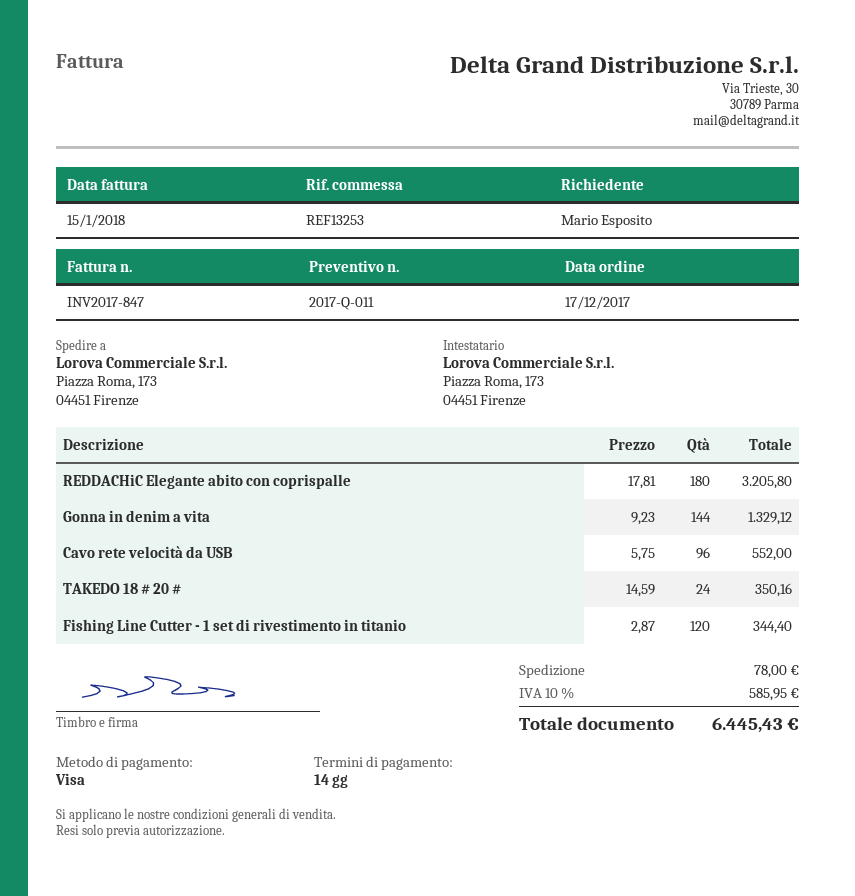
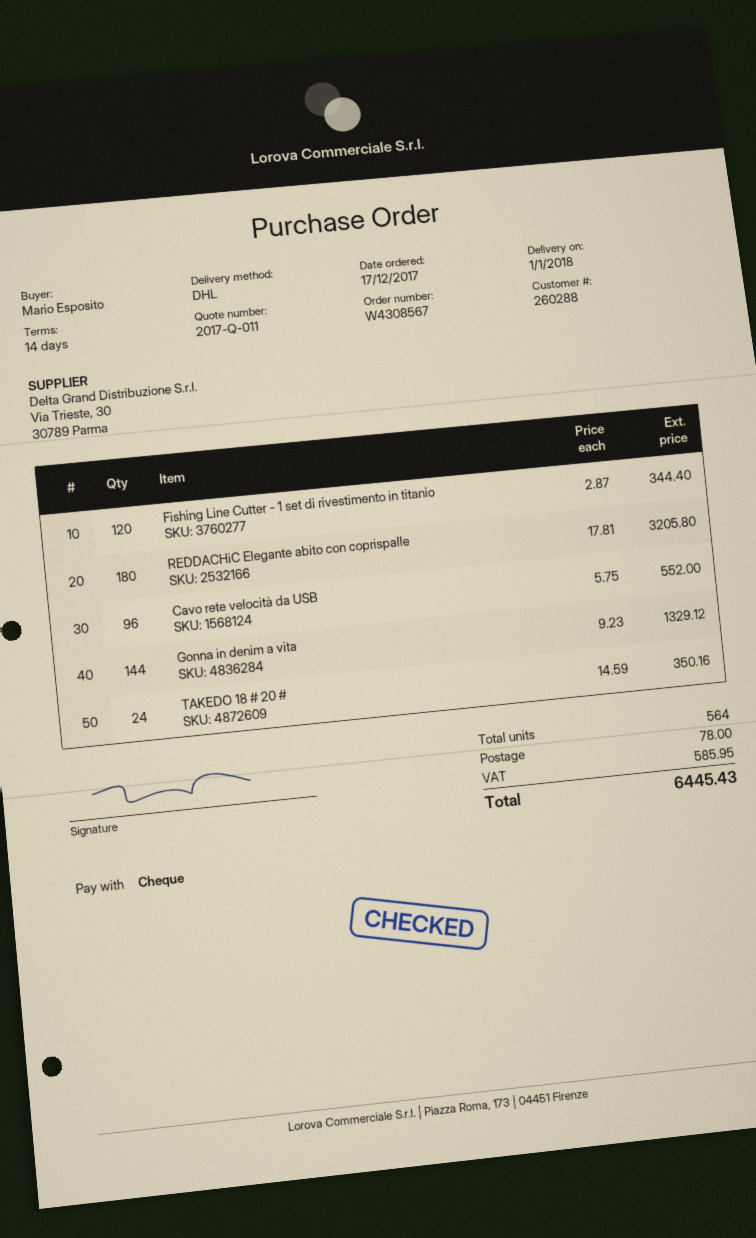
payment method: Visa -> cheque

